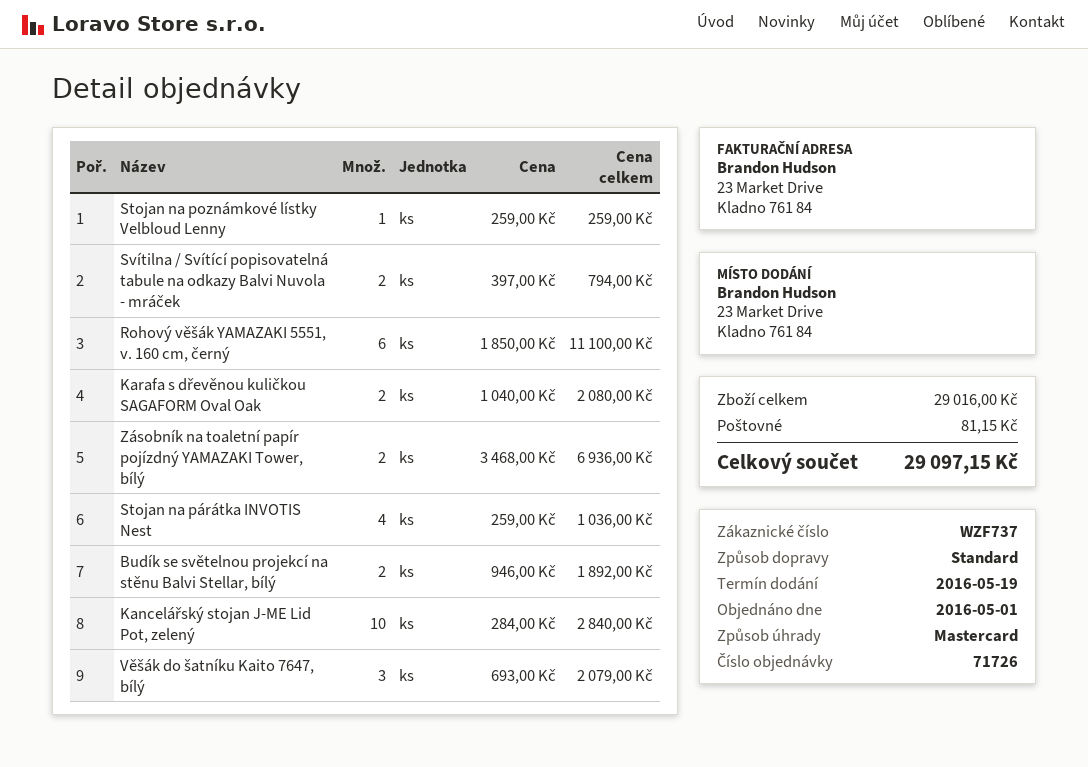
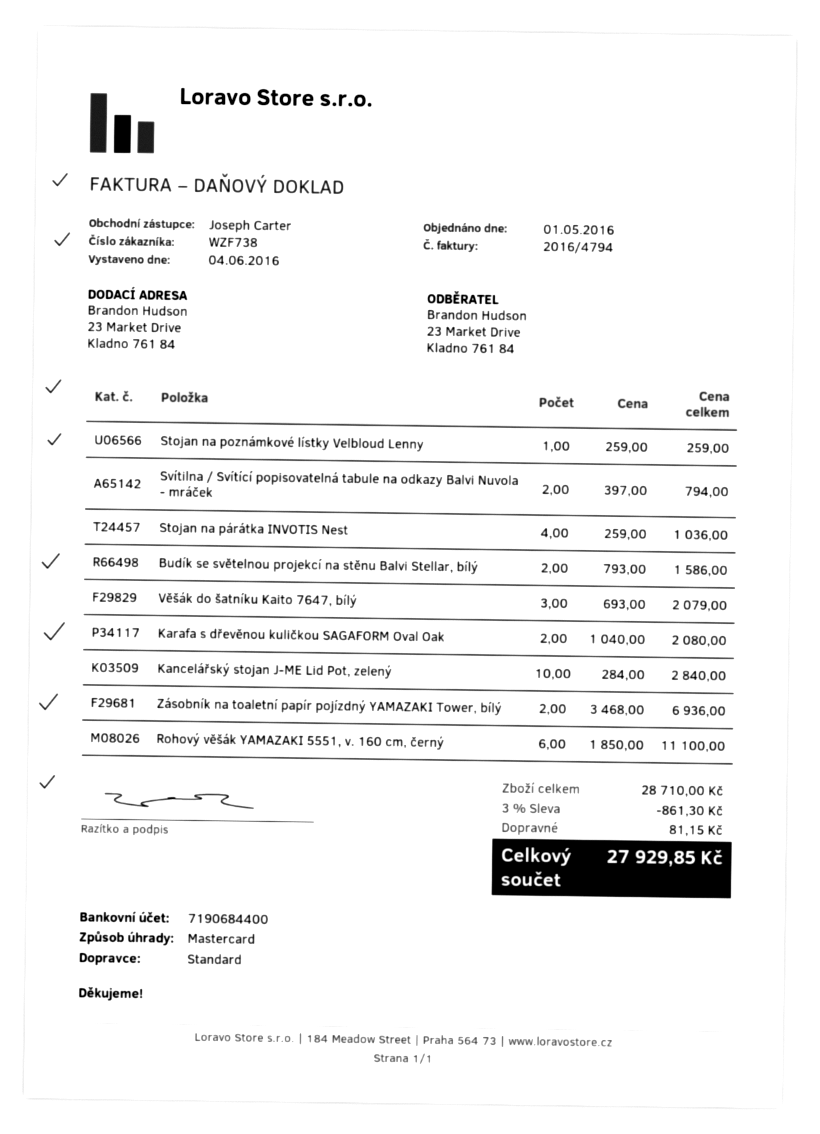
customer number: WZF737 -> WZF738
Budík se světelnou projekcí na stěnu Balvi Stellar, bílý: 2 x 946.00 = 1892.00 -> 2 x 793.00 = 1586.00
subtotal: 29016.00 -> 28710.00
discount: none -> 3% = 861.30
total: 29097.15 -> 27929.85

